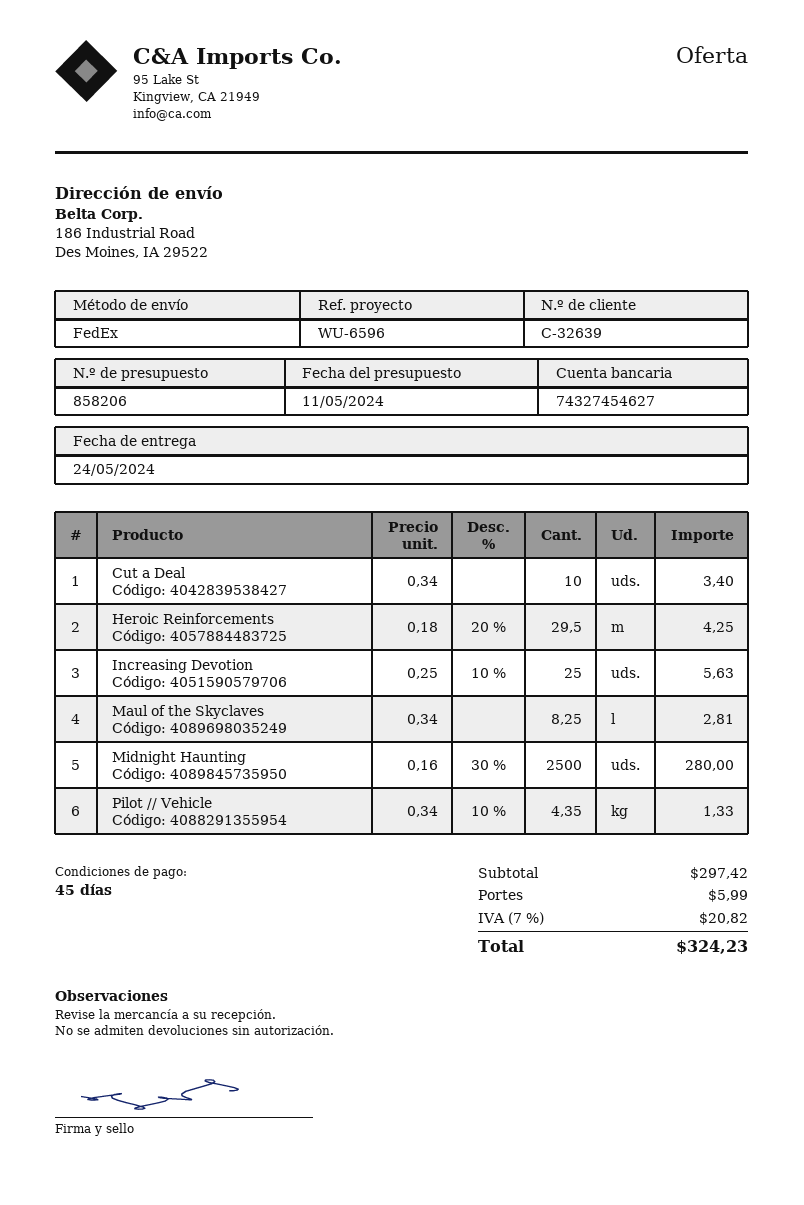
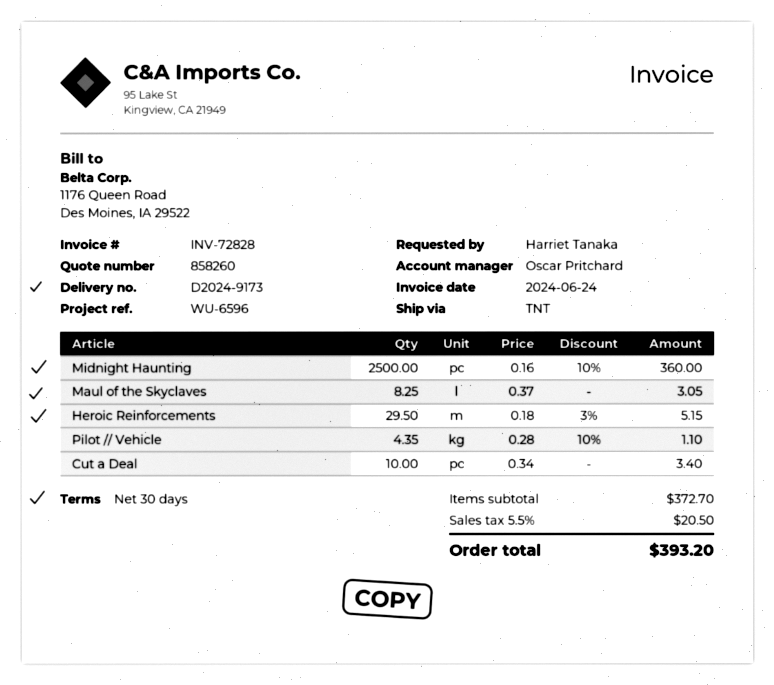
quote number: 858206 -> 858260
payment terms: 45 days -> 30 days
shipping method: FedEx -> TNT
Heroic Reinforcements: 29.5 x 0.18 - 20% = 4.25 -> 29.5 x 0.18 - 3% = 5.15
Increasing Devotion: 25 x 0.25 - 10% = 5.63 -> none
Maul of the Skyclaves: 8.25 x 0.34 = 2.81 -> 8.25 x 0.37 = 3.05
Midnight Haunting: 2500 x 0.16 - 30% = 280.00 -> 2500 x 0.16 - 10% = 360.00
Pilot // Vehicle: 4.35 x 0.34 - 10% = 1.33 -> 4.35 x 0.28 - 10% = 1.10
subtotal: 297.42 -> 372.70
shipping: 5.99 -> none
tax: 7% = 20.82 -> 5.5% = 20.50
total: 324.23 -> 393.20

